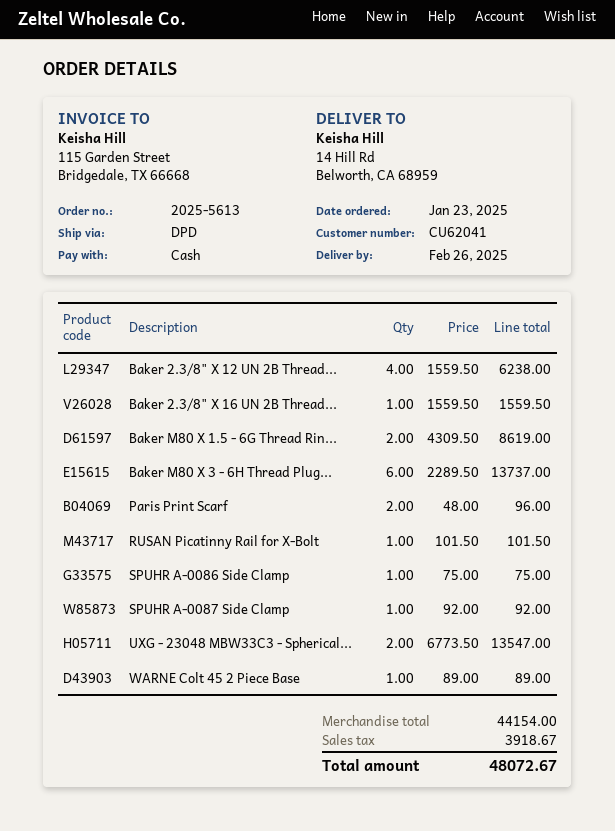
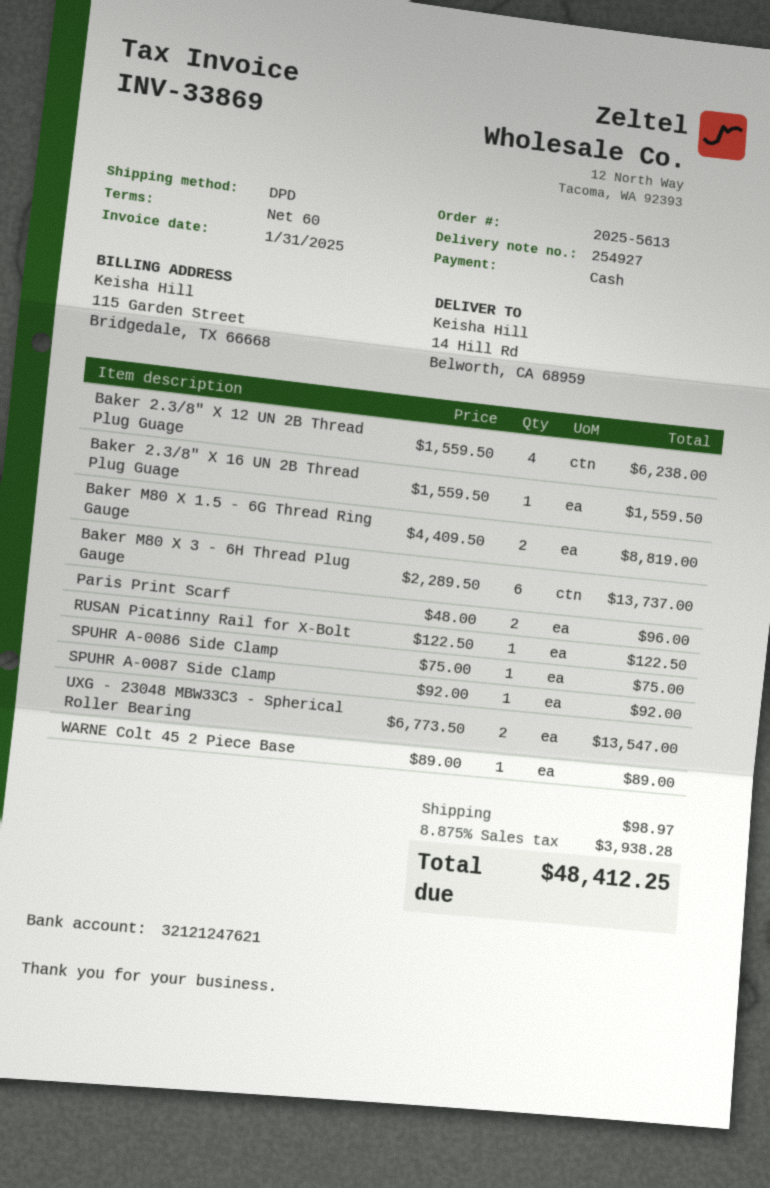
Baker M80 X 1.5 - 6G Thread Rin...: 2 x 4309.50 = 8619.00 -> 2 x 4409.50 = 8819.00
RUSAN Picatinny Rail for X-Bolt: 1 x 101.50 = 101.50 -> 1 x 122.50 = 122.50
shipping: none -> 98.97
tax: 3918.67 -> 3938.28
total: 48072.67 -> 48412.25

